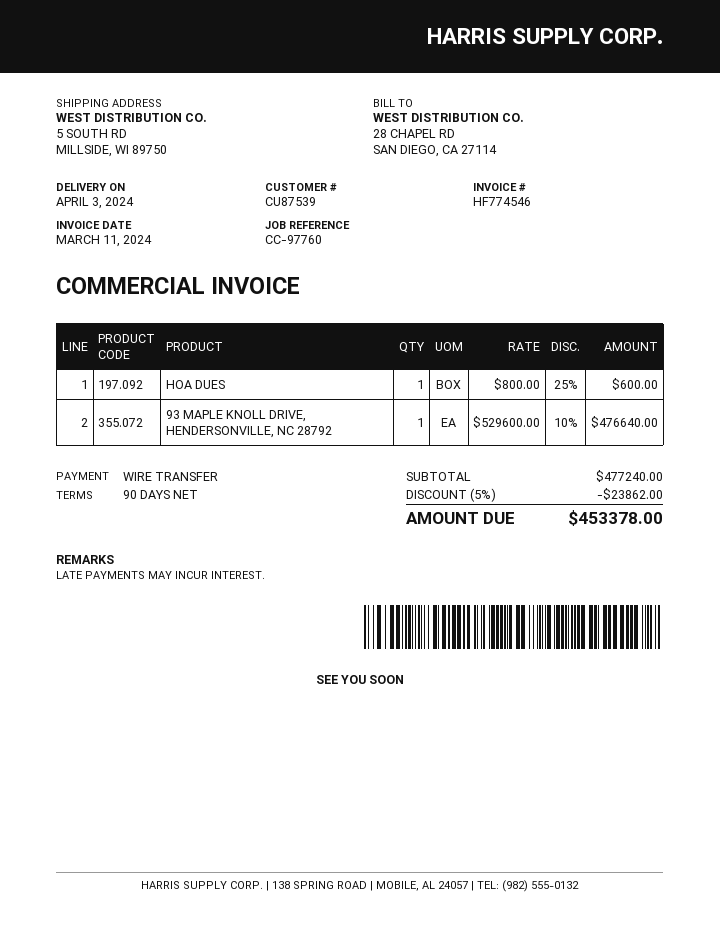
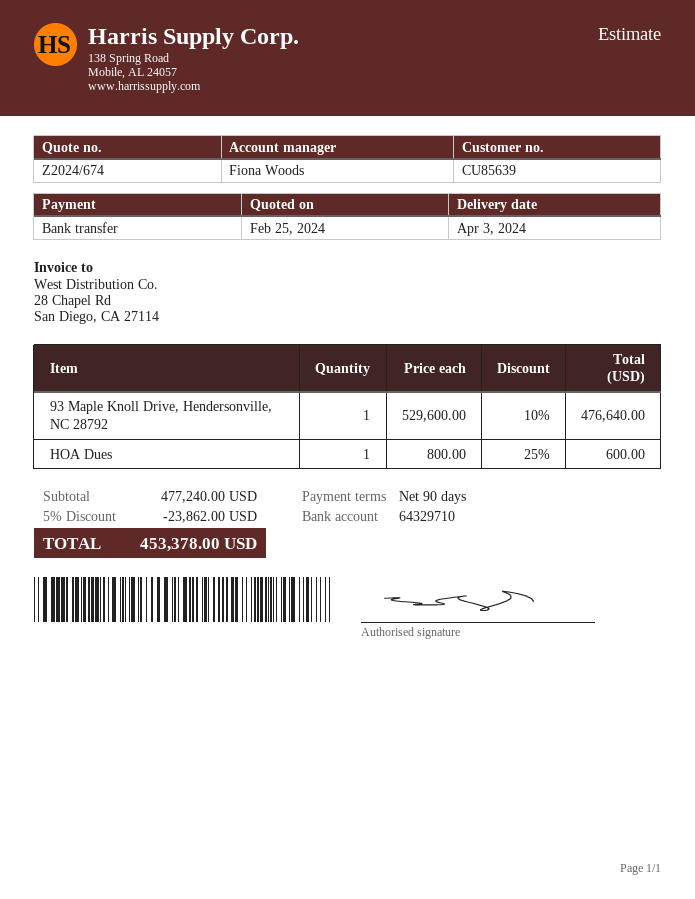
customer number: CU87539 -> CU85639

